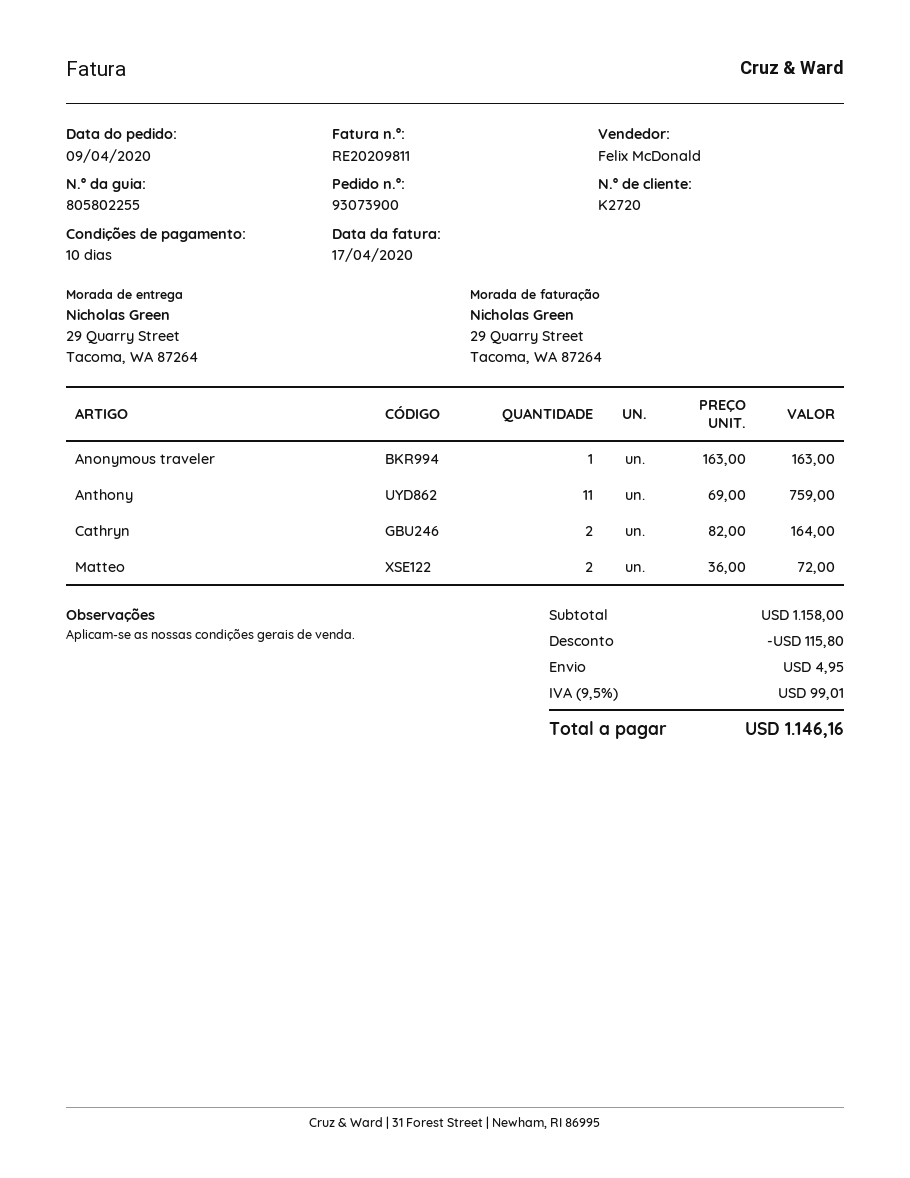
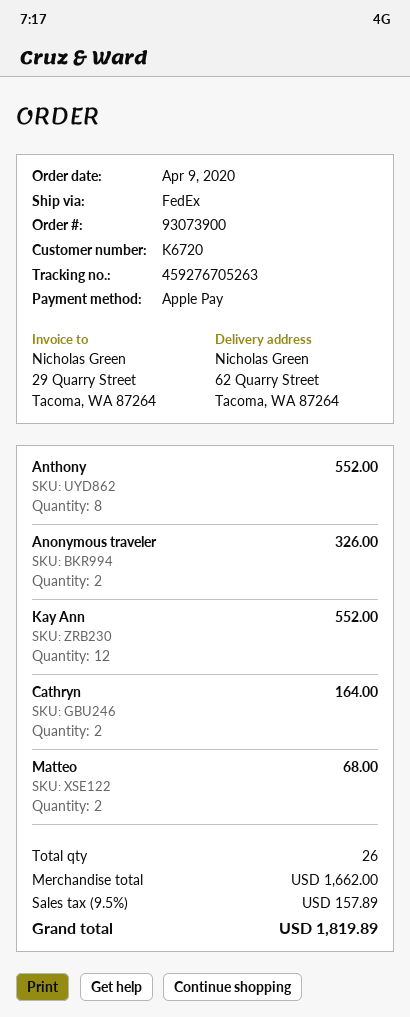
customer number: K2720 -> K6720
ship to: 29 Quarry Street, Tacoma, WA 87264 -> 62 Quarry Street, Tacoma, WA 87264
Anonymous traveler: 1 for 163.00 -> 2 for 326.00
Anthony: 11 for 759.00 -> 8 for 552.00
Matteo: 2 for 72.00 -> 2 for 68.00
Kay Ann: none -> 12 for 552.00
subtotal: 1158.00 -> 1662.00
discount: 115.80 -> none
shipping: 4.95 -> none
tax: 9.5% = 99.01 -> 9.5% = 157.89
total: 1146.16 -> 1819.89

